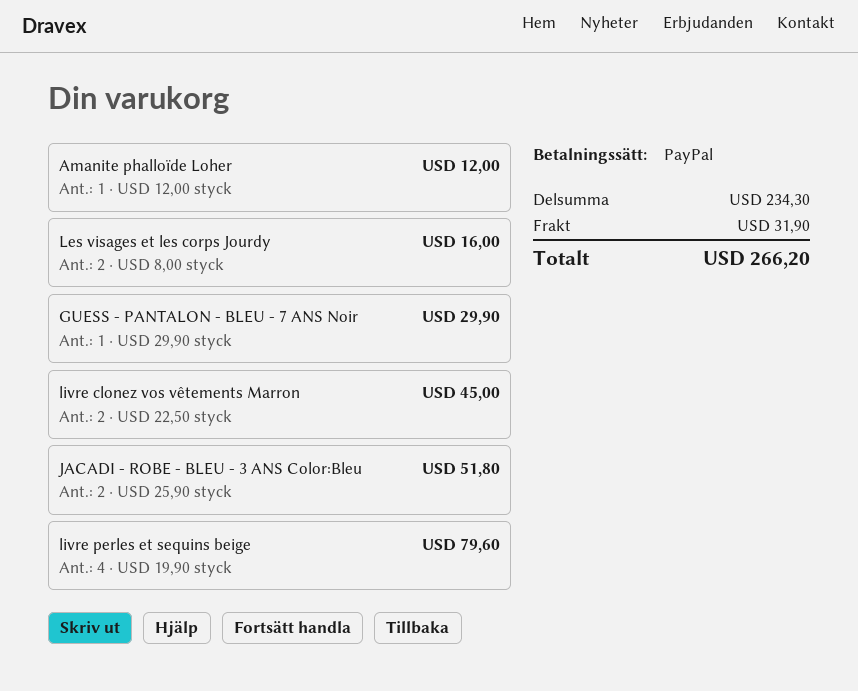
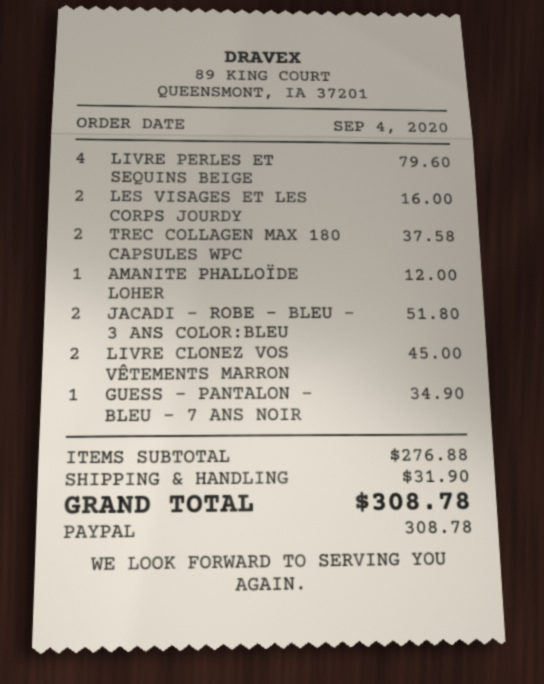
GUESS - PANTALON - BLEU - 7 ANS Noir: 1 for 29.90 -> 1 for 34.90
TREC COLLAGEN MAX 180 CAPSULES WPC: none -> 2 for 37.58
subtotal: 234.30 -> 276.88
total: 266.20 -> 308.78

